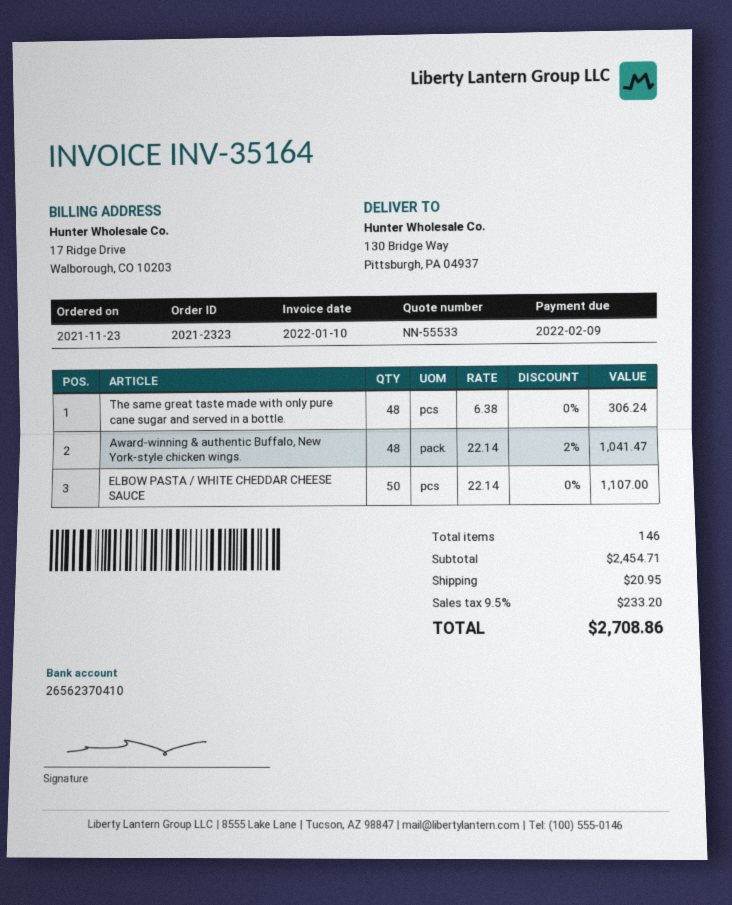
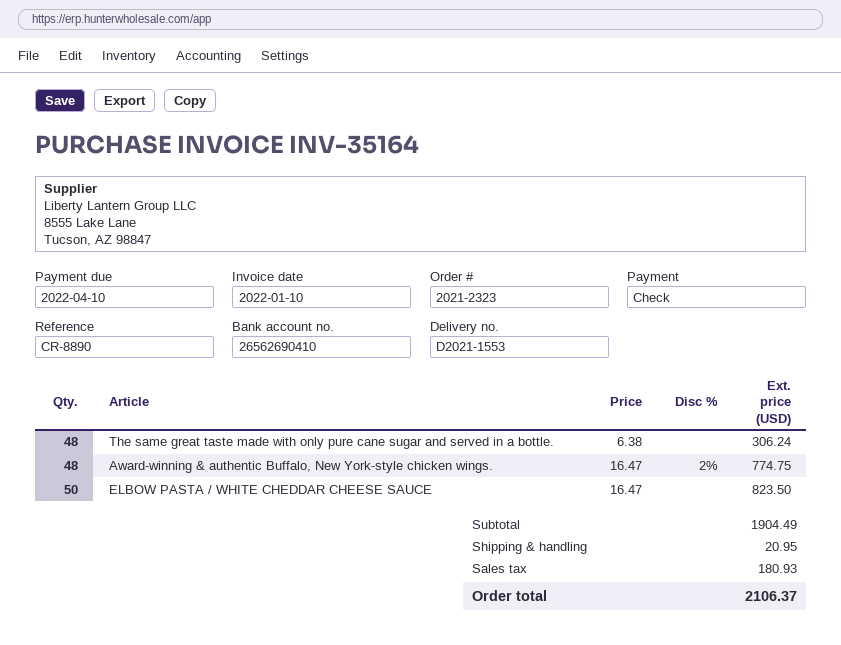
due date: 2022-02-09 -> 2022-04-10
bank account: 26562370410 -> 26562690410
Award-winning & authentic Buffalo, New York-style chicken wings.: 48 x 22.14 - 2% = 1041.47 -> 48 x 16.47 - 2% = 774.75
ELBOW PASTA / WHITE CHEDDAR CHEESE SAUCE: 50 x 22.14 = 1107.00 -> 50 x 16.47 = 823.50
subtotal: 2454.71 -> 1904.49
tax: 233.20 -> 180.93
total: 2708.86 -> 2106.37

